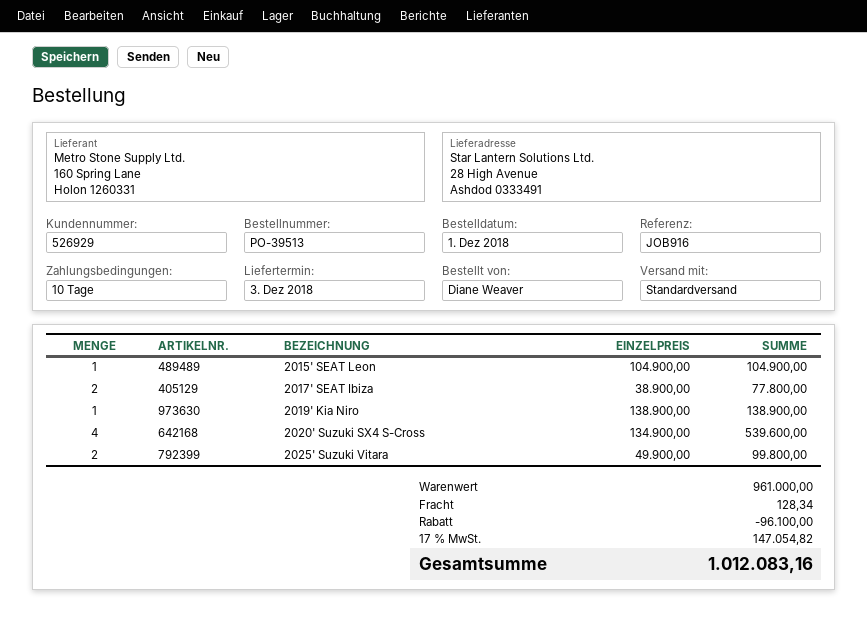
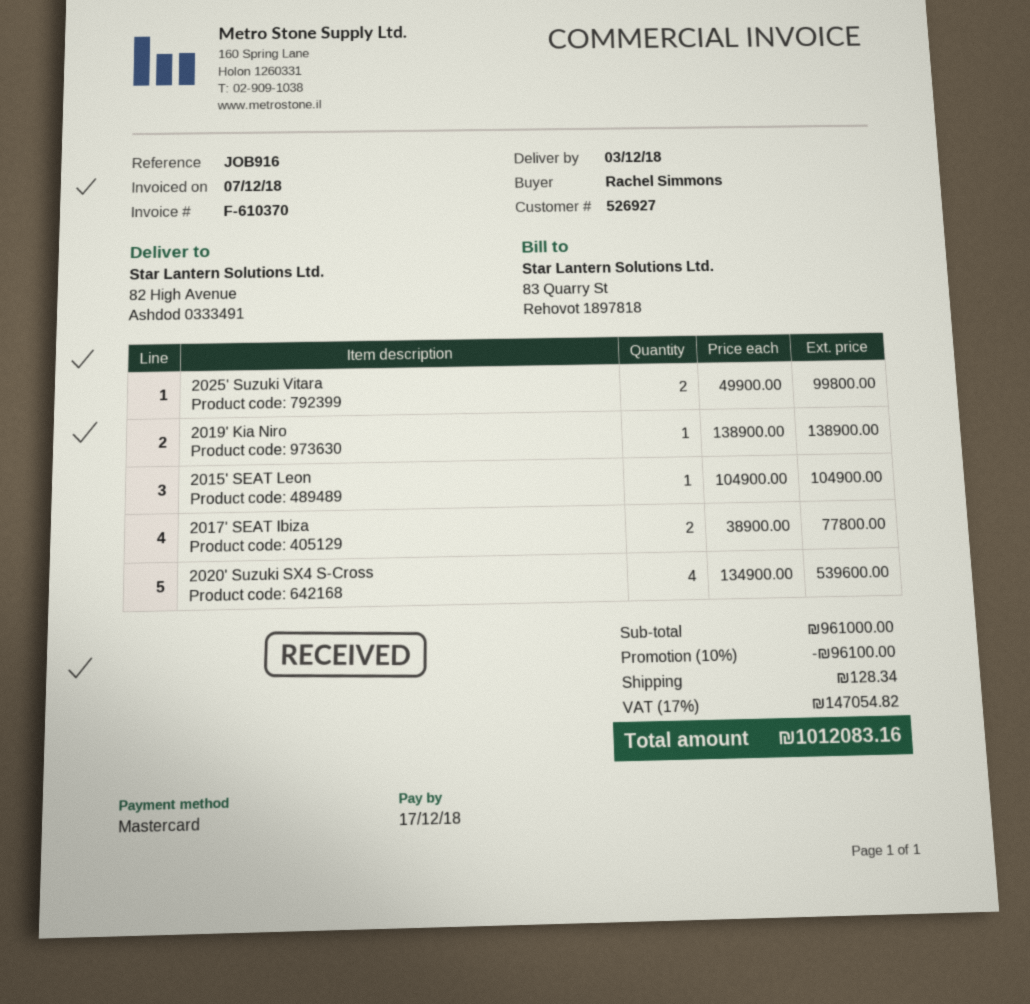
customer number: 526929 -> 526927
ordered by: Diane Weaver -> Rachel Simmons
ship to: 28 High Avenue, Ashdod 0333491 -> 82 High Avenue, Ashdod 0333491

